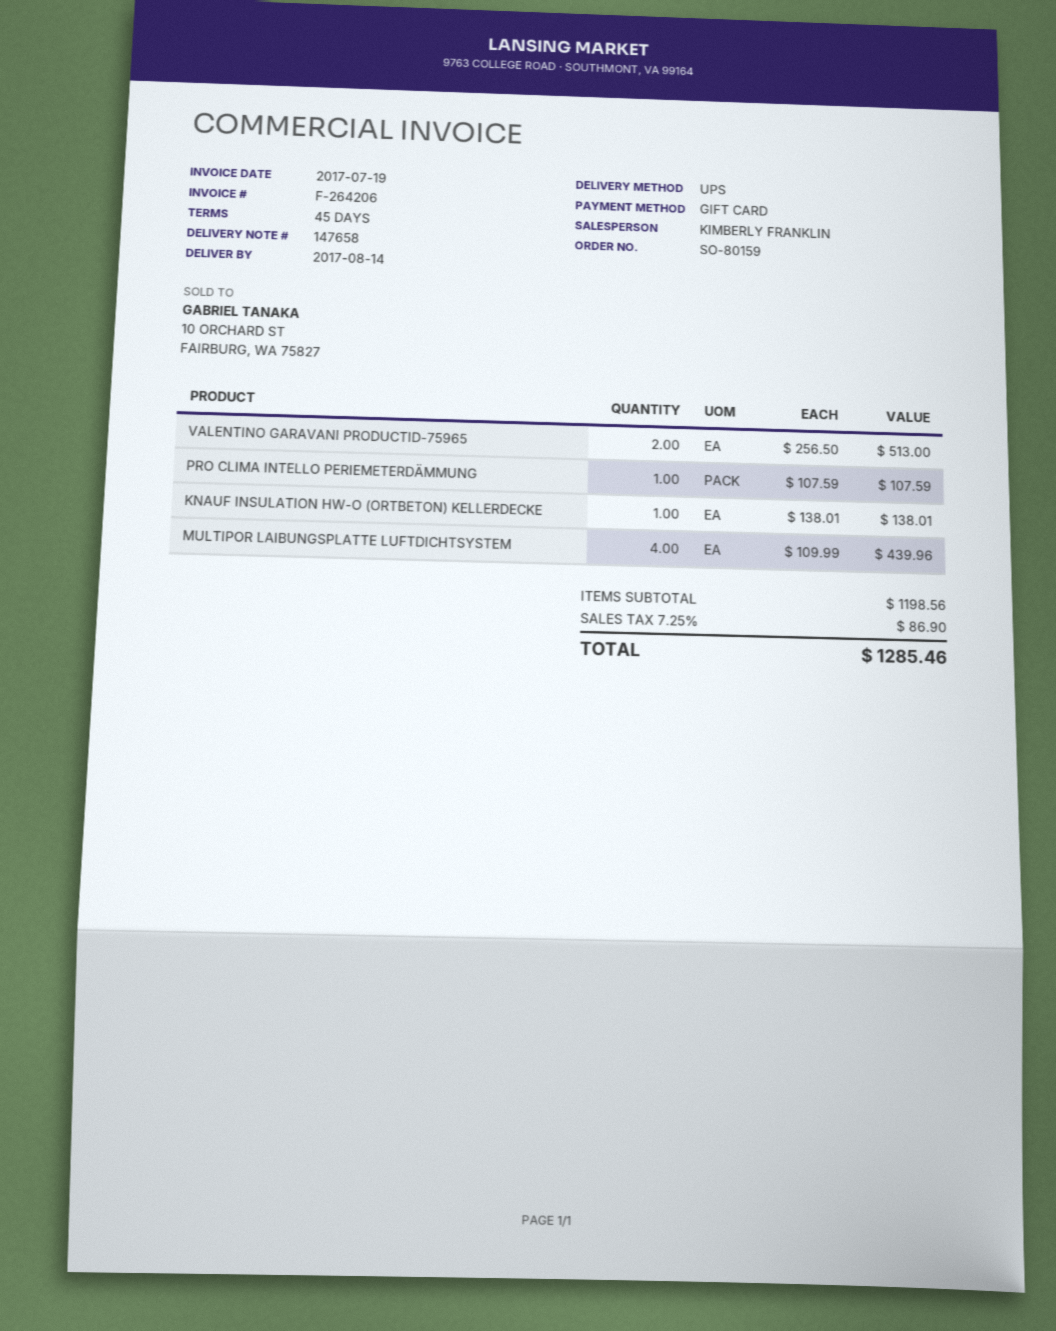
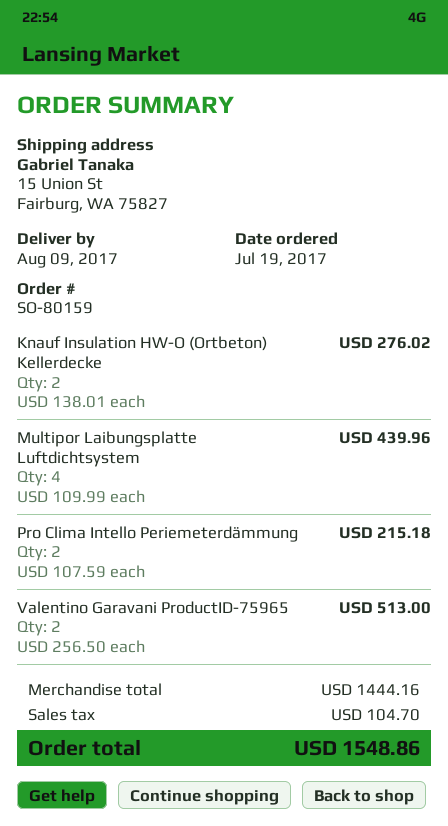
delivery date: 2017-08-14 -> 2017-08-09
PRO CLIMA INTELLO PERIEMETERDÄMMUNG: 1 x 107.59 = 107.59 -> 2 x 107.59 = 215.18
KNAUF INSULATION HW-O (ORTBETON) KELLERDECKE: 1 x 138.01 = 138.01 -> 2 x 138.01 = 276.02
subtotal: 1198.56 -> 1444.16
tax: 86.90 -> 104.70
total: 1285.46 -> 1548.86

